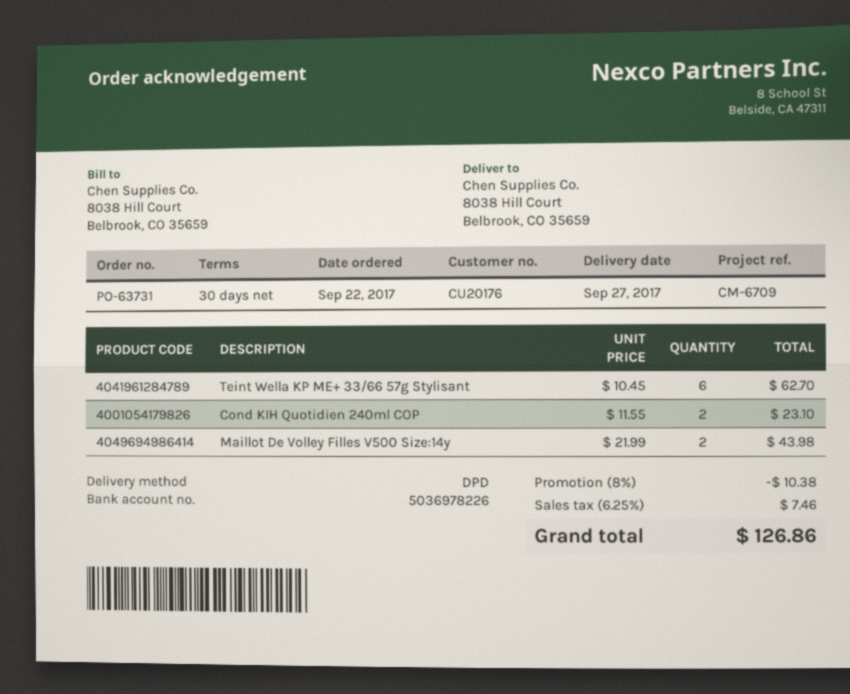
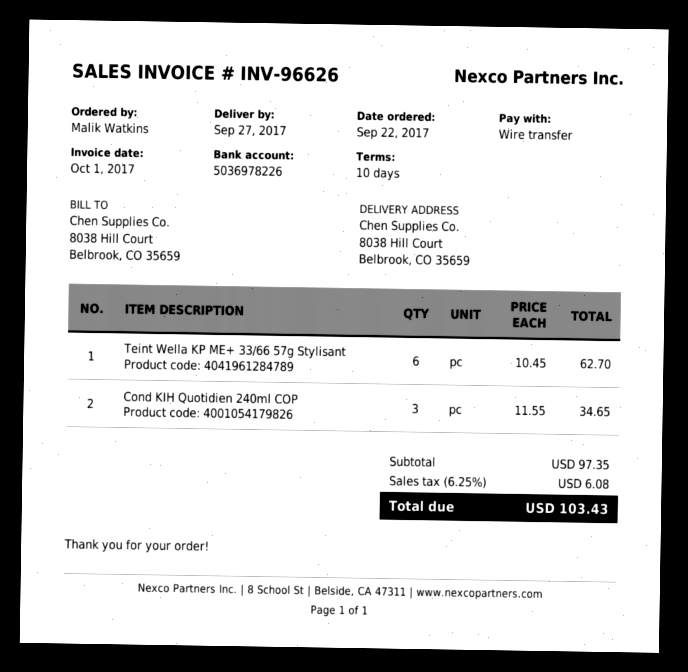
payment terms: 30 days -> 10 days
Cond KIH Quotidien 240ml COP: 2 x 11.55 = 23.10 -> 3 x 11.55 = 34.65
Maillot De Volley Filles V500 Size:14y: 2 x 21.99 = 43.98 -> none
discount: 8% = 10.38 -> none
tax: 6.25% = 7.46 -> 6.25% = 6.08
total: 126.86 -> 103.43

